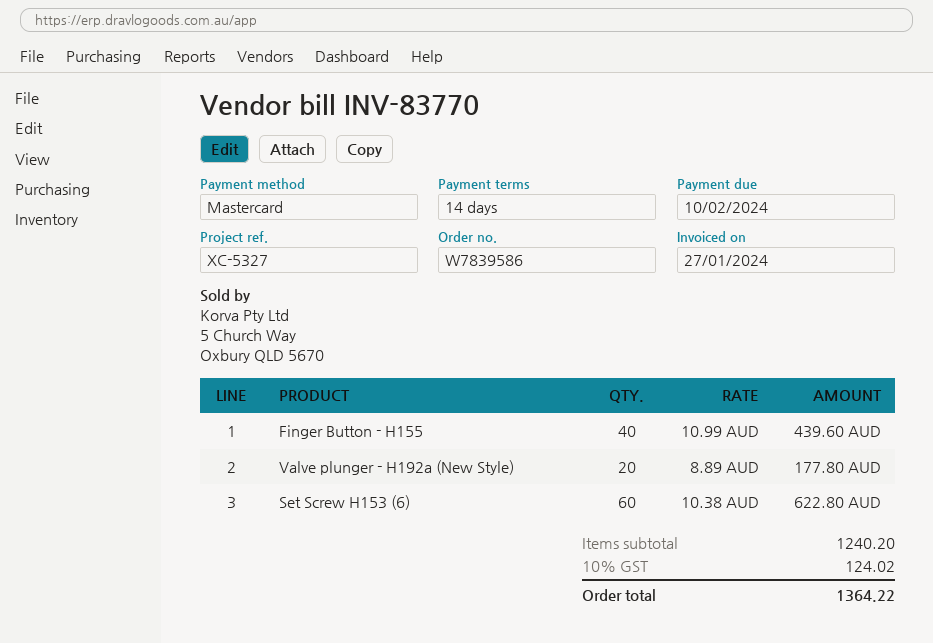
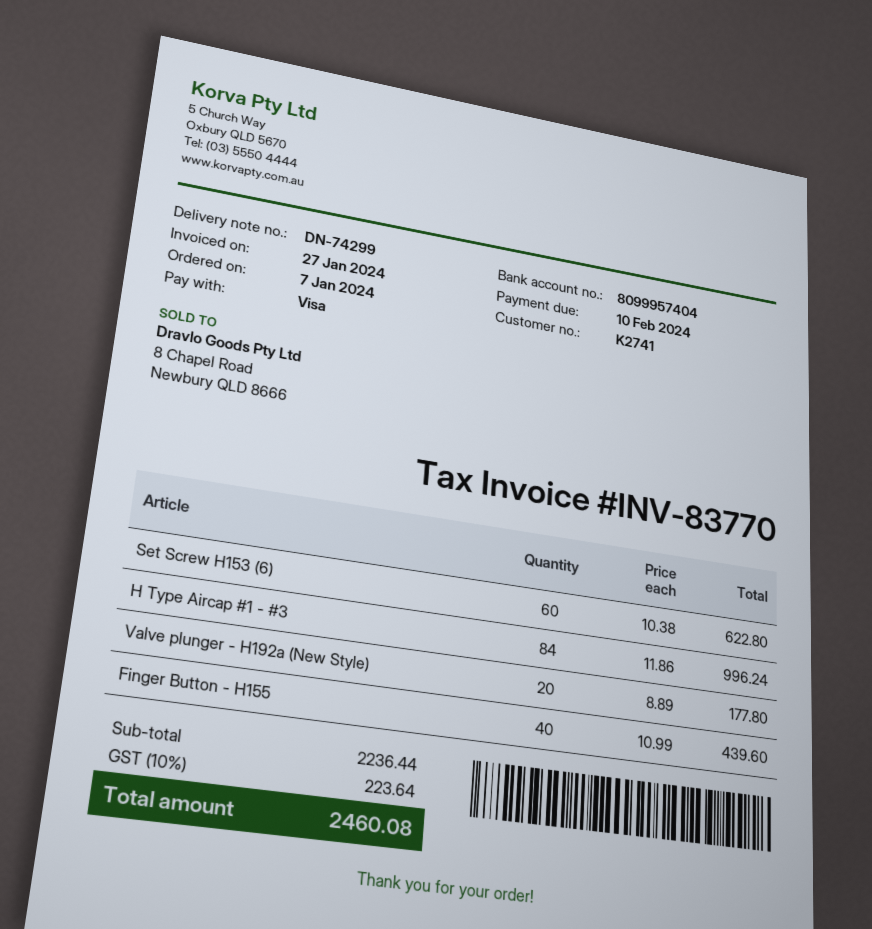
payment method: Mastercard -> Visa
H Type Aircap #1 - #3: none -> 84 x 11.86 = 996.24
subtotal: 1240.20 -> 2236.44
tax: 10% = 124.02 -> 10% = 223.64
total: 1364.22 -> 2460.08

